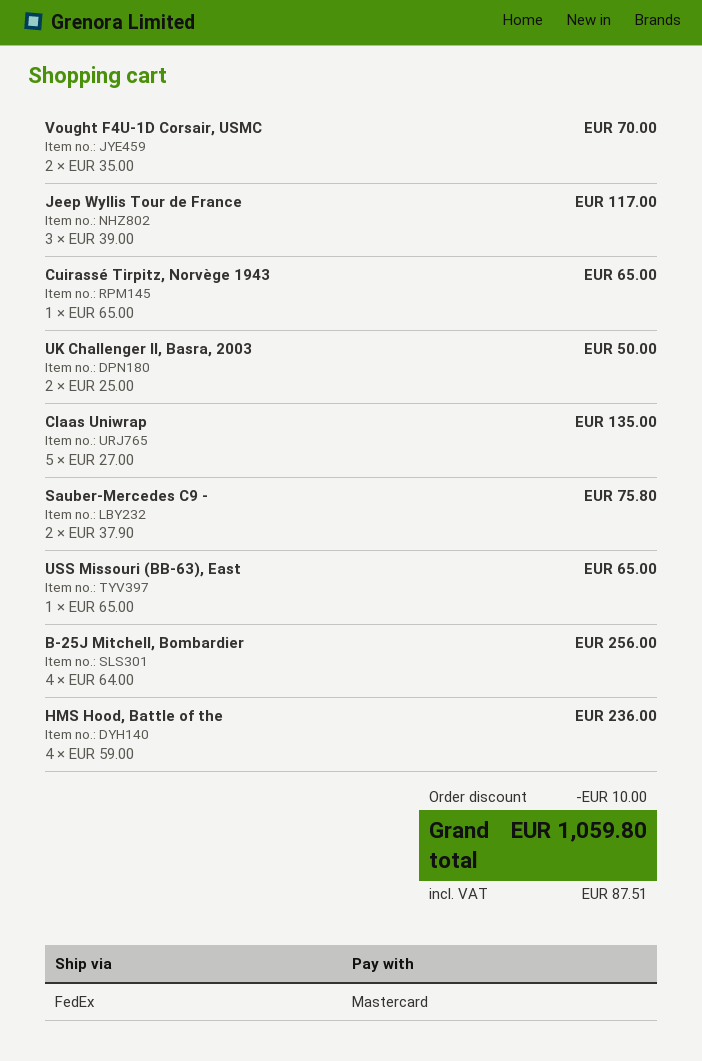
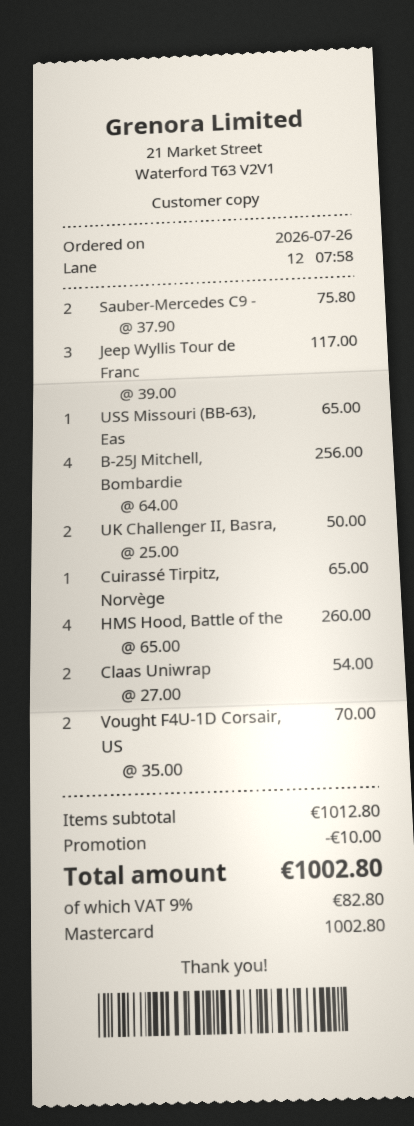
Claas Uniwrap: 5 x 27.00 = 135.00 -> 2 x 27.00 = 54.00
HMS Hood, Battle of the: 4 x 59.00 = 236.00 -> 4 x 65.00 = 260.00
tax: 87.51 -> 82.80
total: 1059.80 -> 1002.80

